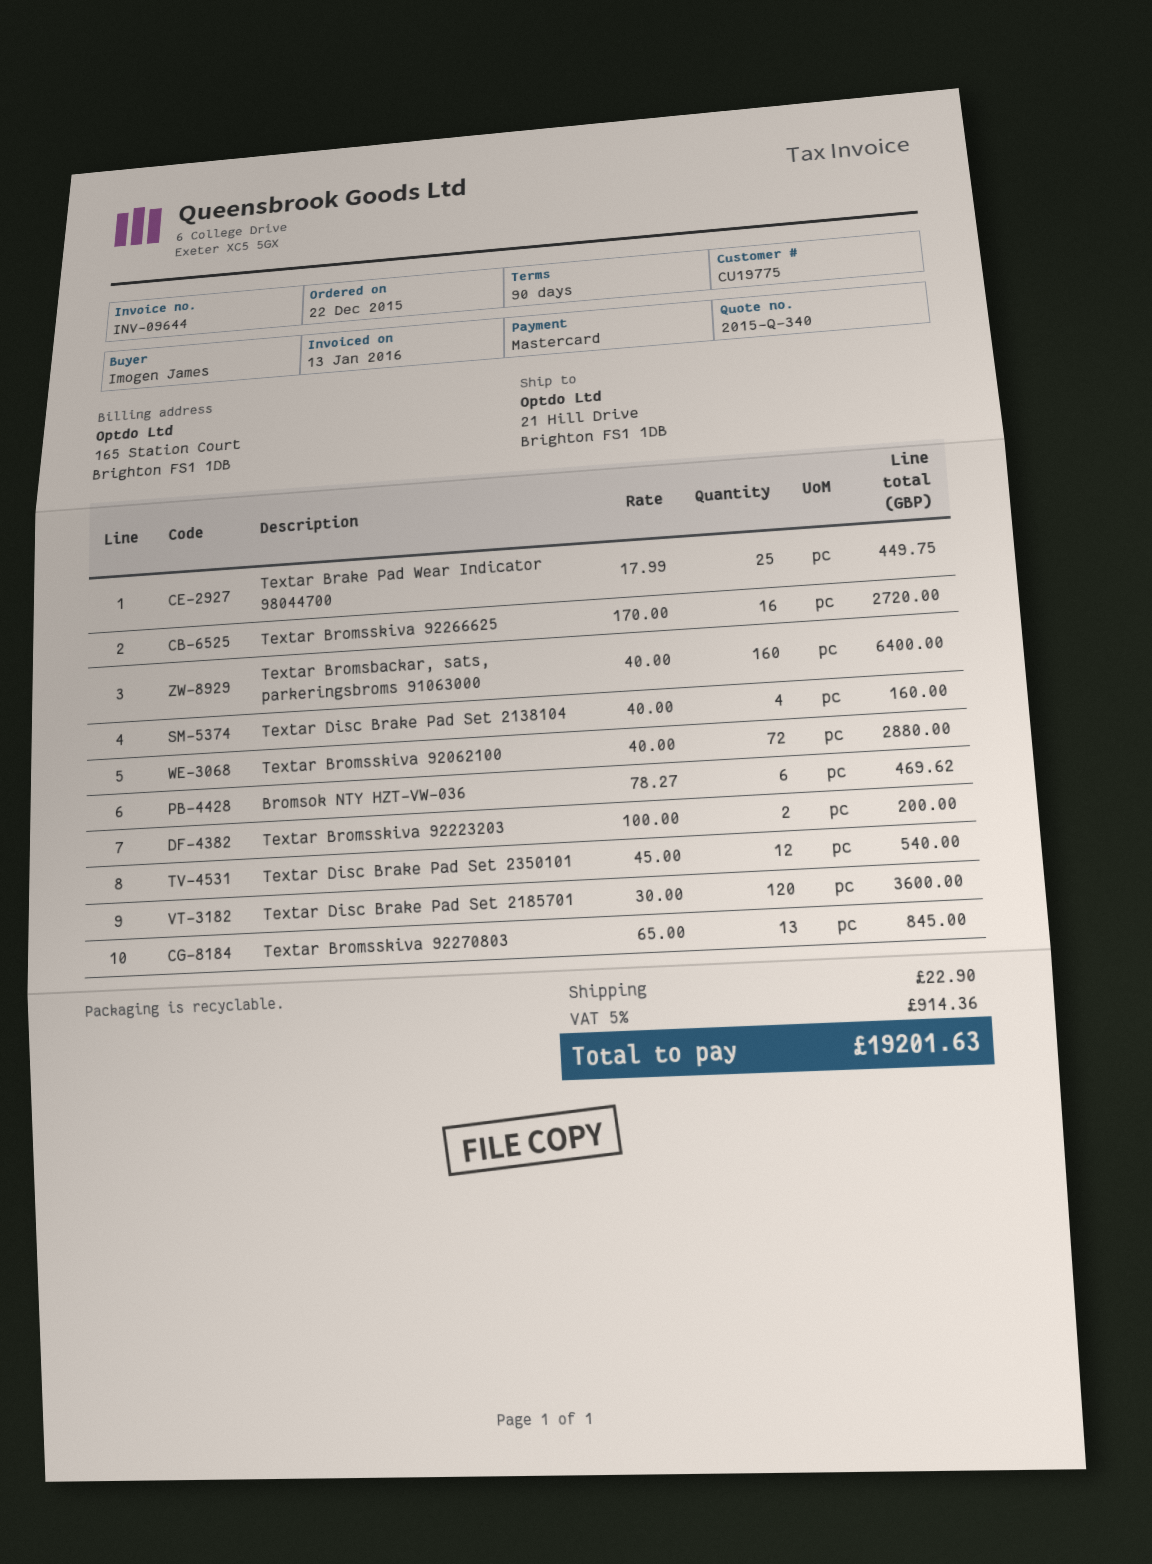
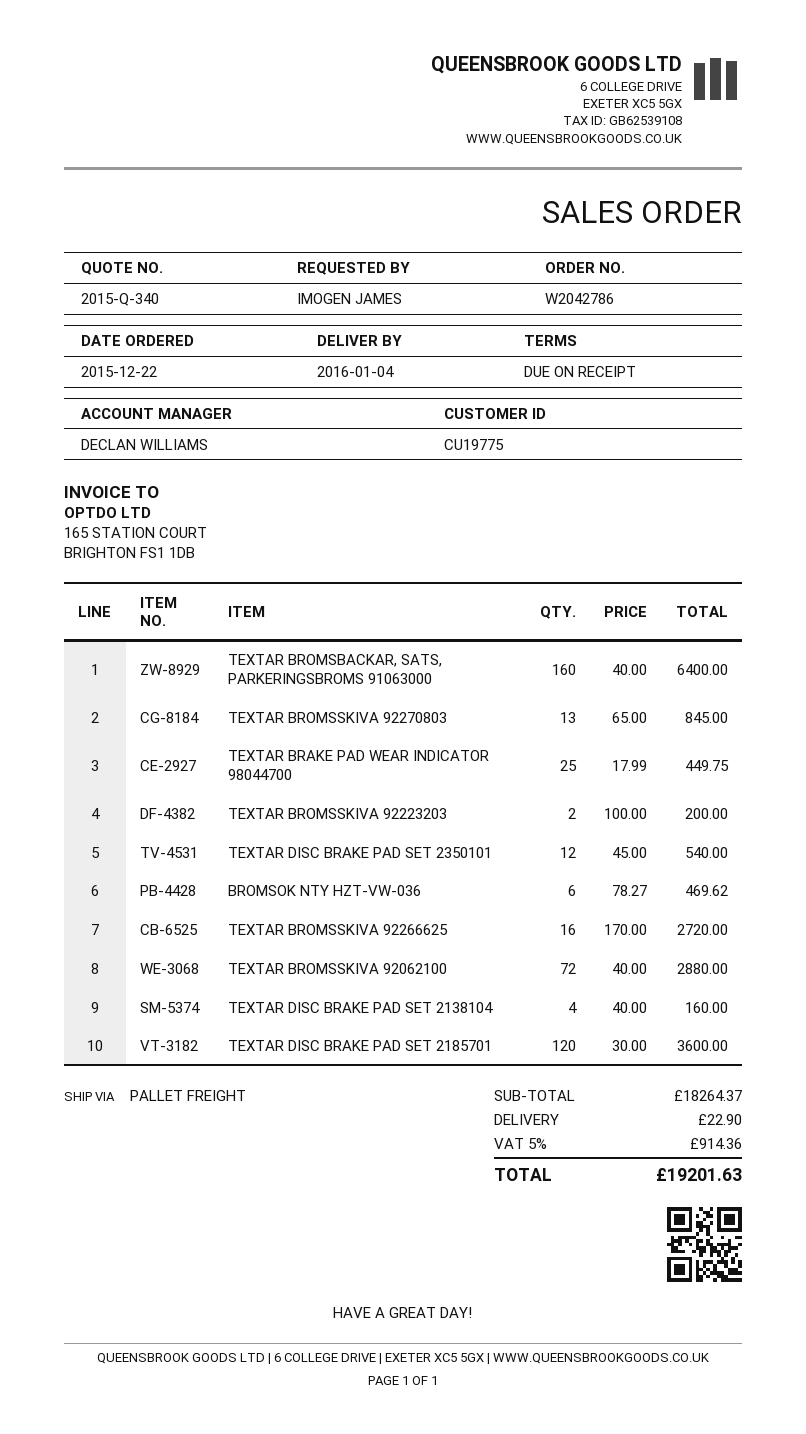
payment terms: 90 days -> on receipt

